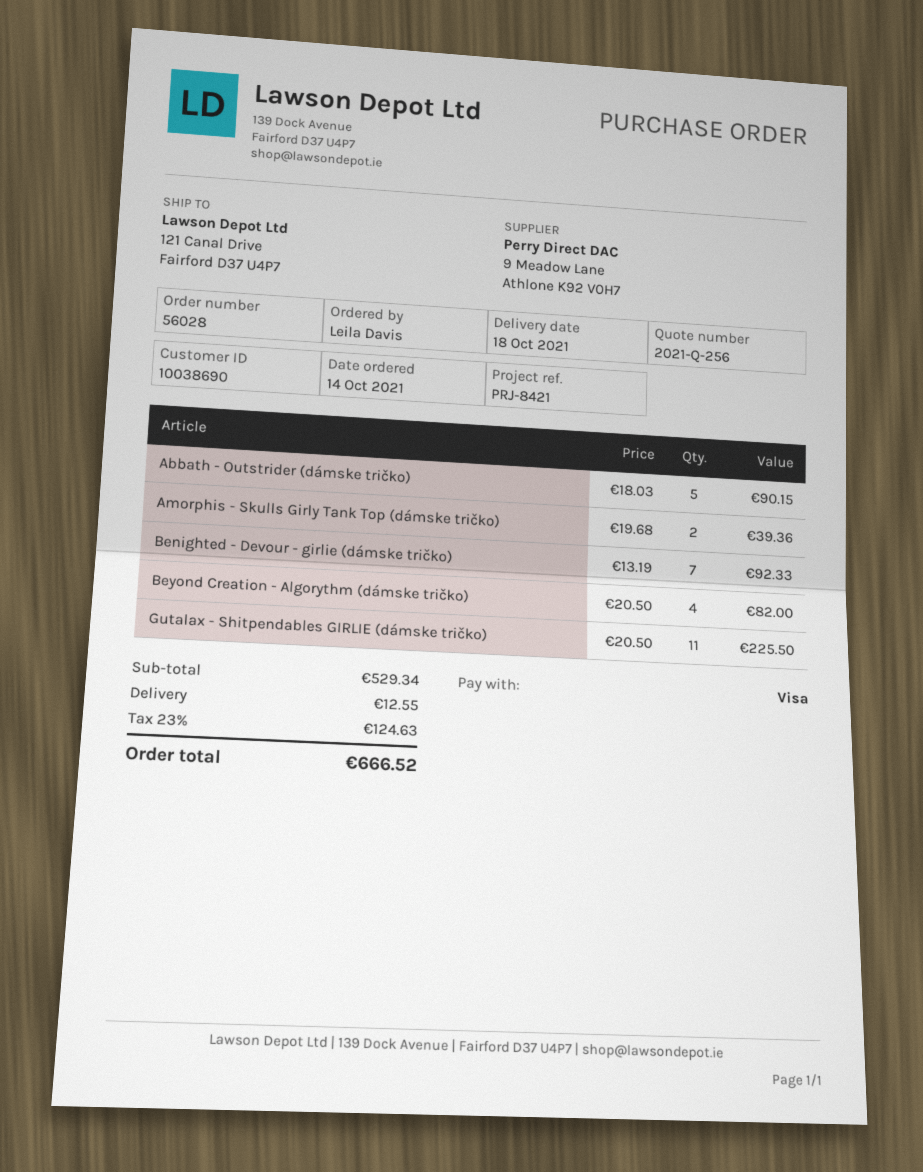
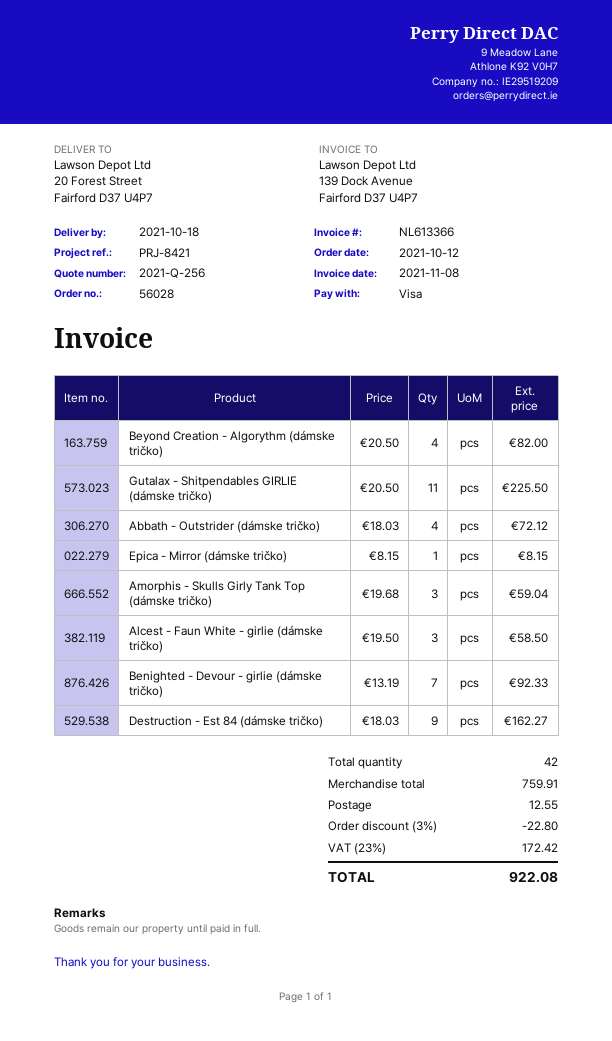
order date: 2021-10-14 -> 2021-10-12
ship to: 121 Canal Drive, Fairford D37 U4P7 -> 20 Forest Street, Fairford D37 U4P7
Abbath - Outstrider (dámske tričko): 5 x 18.03 = 90.15 -> 4 x 18.03 = 72.12
Amorphis - Skulls Girly Tank Top (dámske tričko): 2 x 19.68 = 39.36 -> 3 x 19.68 = 59.04
Epica - Mirror (dámske tričko): none -> 1 x 8.15 = 8.15
Alcest - Faun White - girlie (dámske tričko): none -> 3 x 19.50 = 58.50
Destruction - Est 84 (dámske tričko): none -> 9 x 18.03 = 162.27
subtotal: 529.34 -> 759.91
discount: none -> 3% = 22.80
tax: 23% = 124.63 -> 23% = 172.42
total: 666.52 -> 922.08

